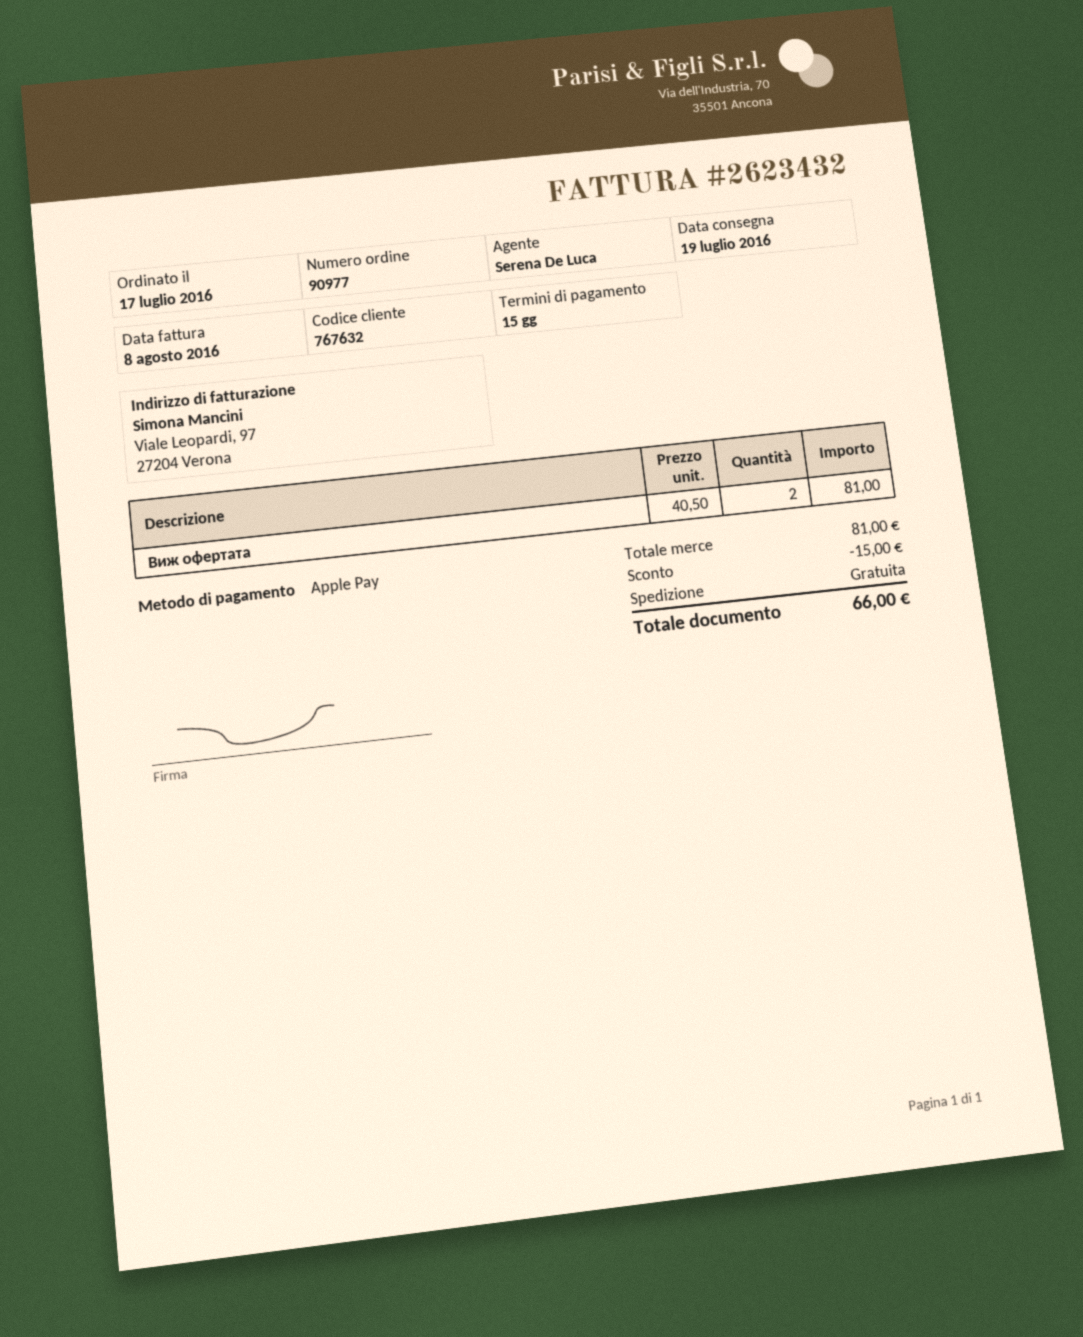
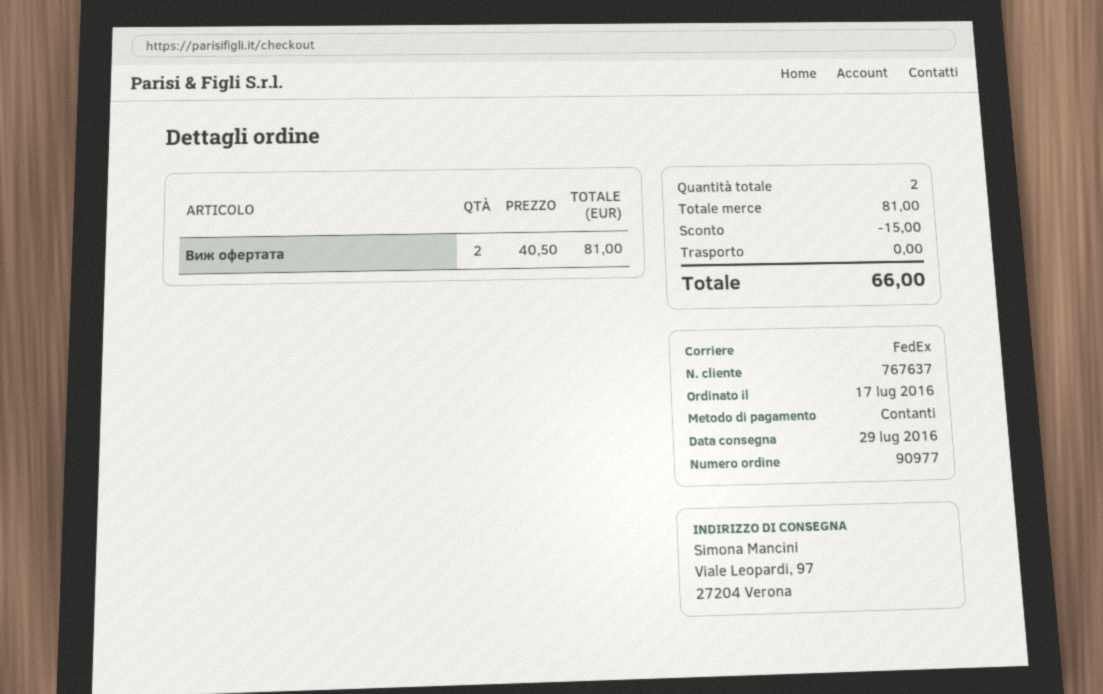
delivery date: 2016-07-19 -> 2016-07-29
customer number: 767632 -> 767637
payment method: Apple Pay -> cash

